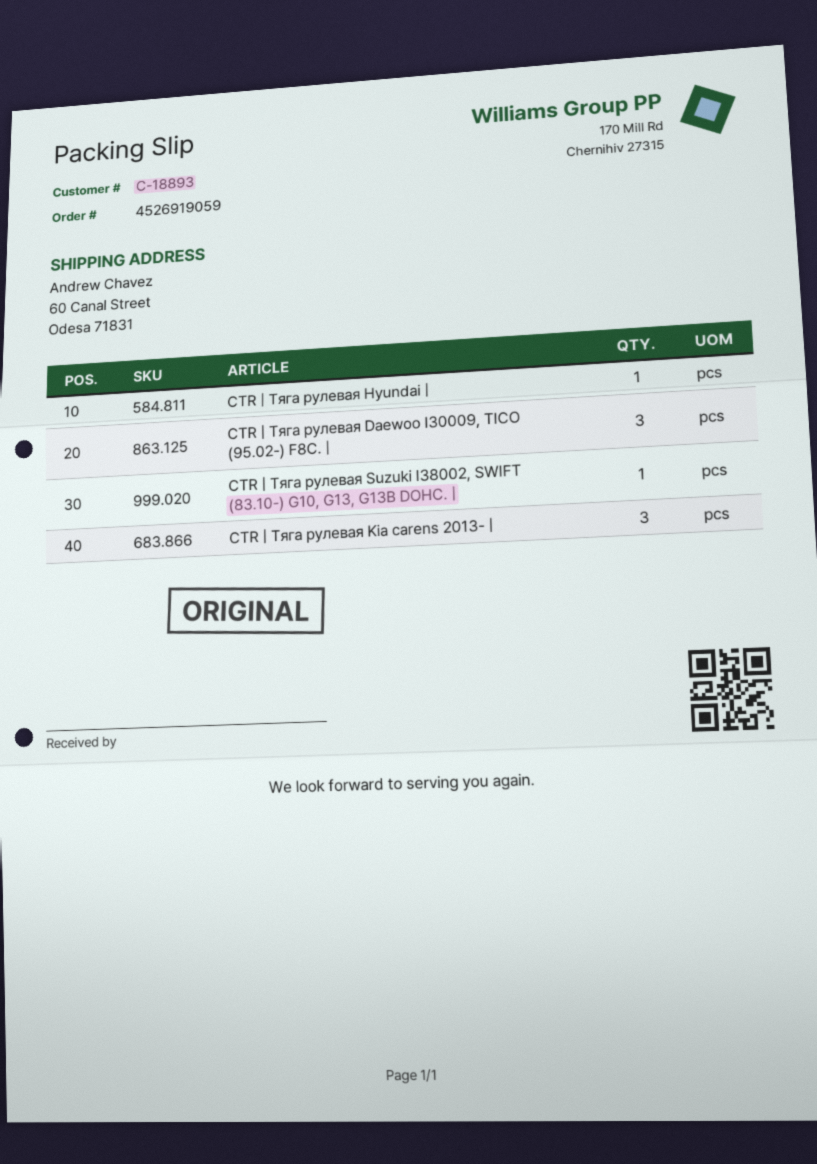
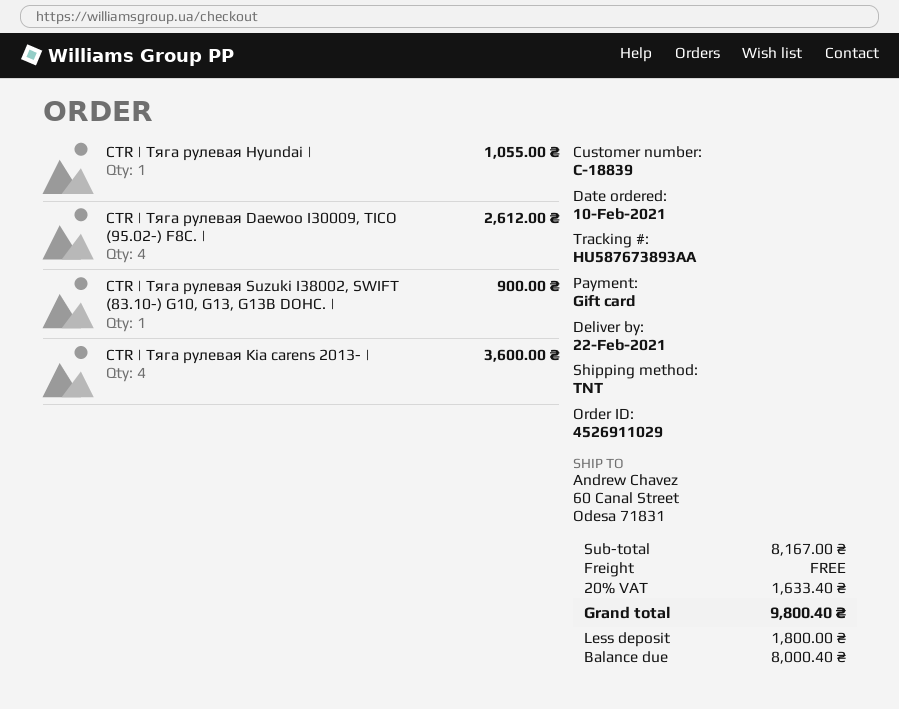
order number: 4526919059 -> 4526911029
customer number: C-18893 -> C-18839
CTR | Тяга рулевая Daewoo I30009, TICO (95.02-) F8C. |: 3 -> 4
CTR | Тяга рулевая Kia carens 2013- |: 3 -> 4

